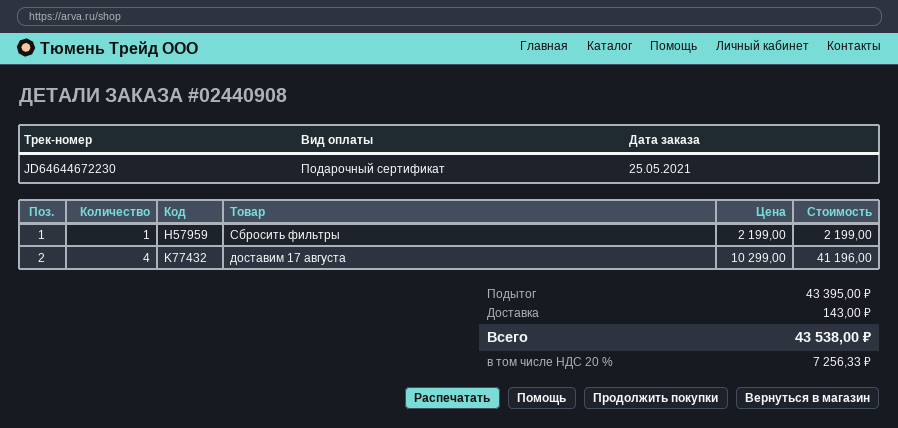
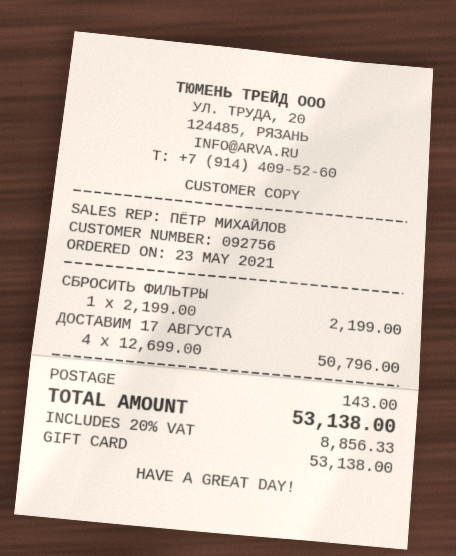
order date: 2021-05-25 -> 2021-05-23
доставим 17 августа: 4 x 10299.00 = 41196.00 -> 4 x 12699.00 = 50796.00
tax: 20% = 7256.33 -> 20% = 8856.33
total: 43538.00 -> 53138.00

